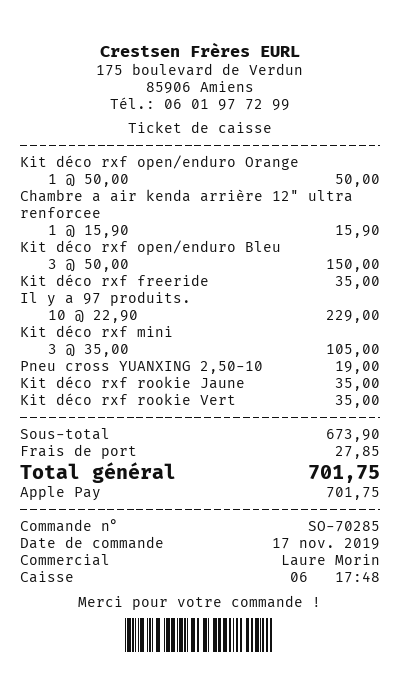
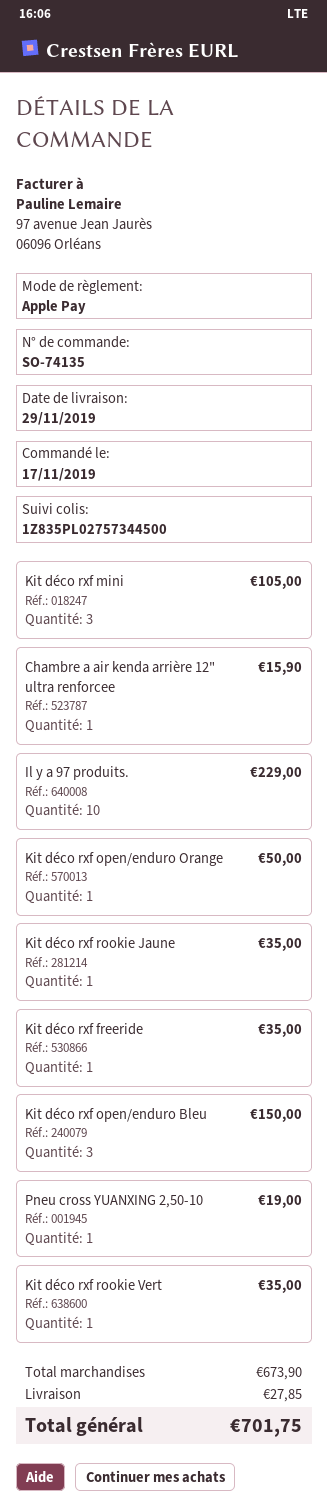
order number: SO-70285 -> SO-74135

